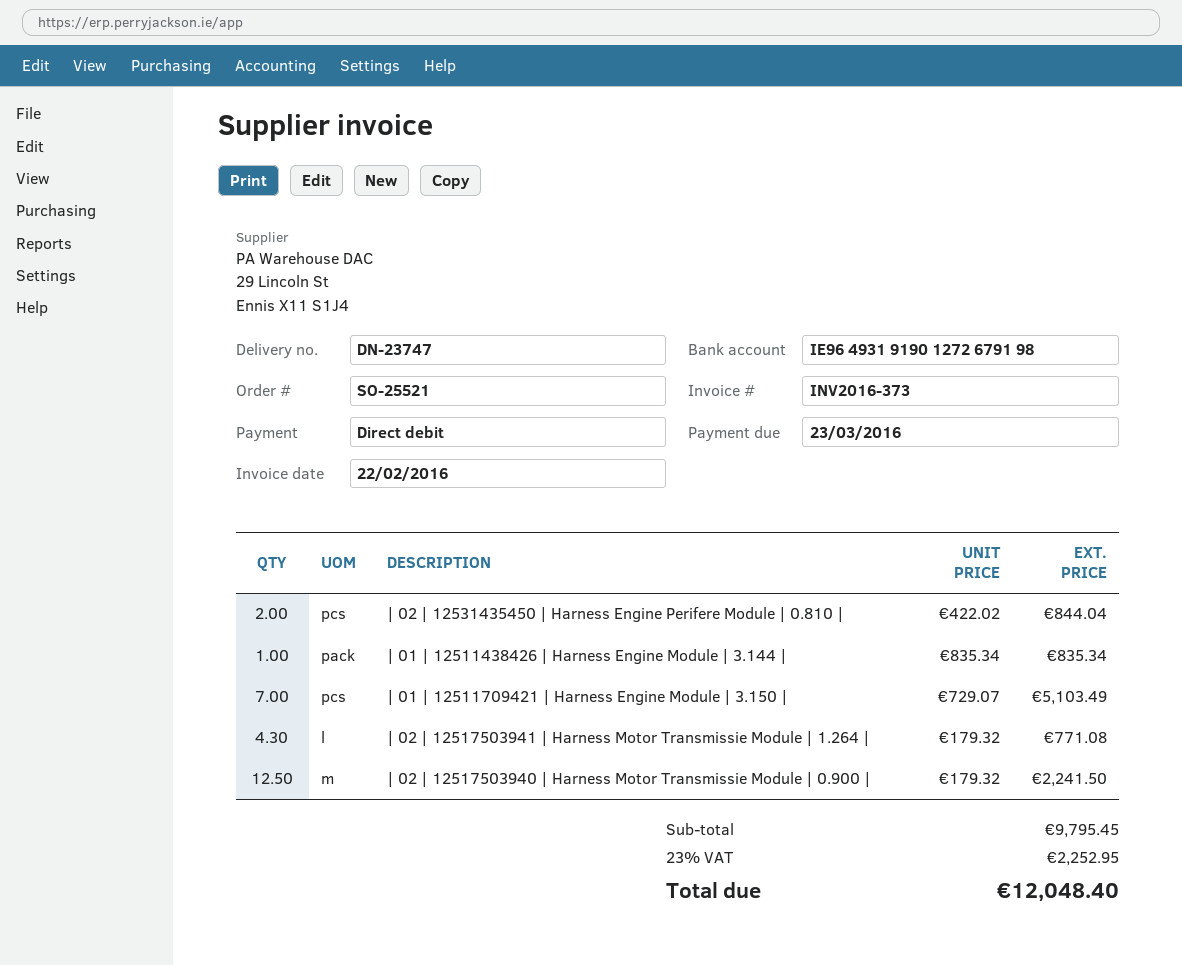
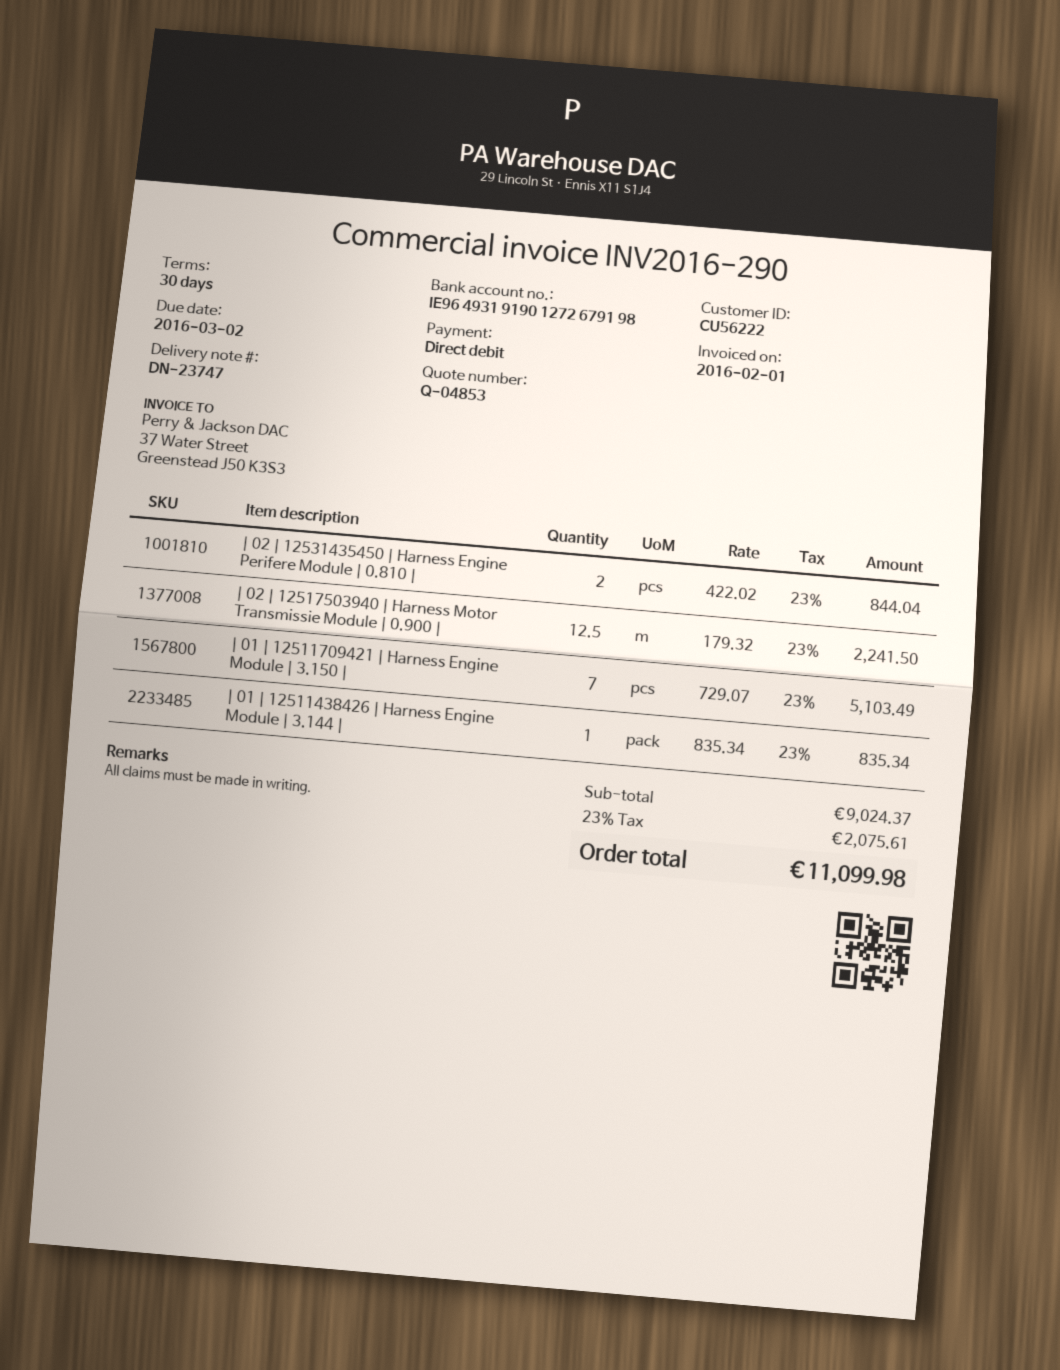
invoice number: INV2016-373 -> INV2016-290
invoice date: 2016-02-22 -> 2016-02-01
due date: 2016-03-23 -> 2016-03-02
| 02 | 12517503941 | Harness Motor Transmissie Module | 1.264 |: 4.3 x 179.32 = 771.08 -> none
subtotal: 9795.45 -> 9024.37
tax: 23% = 2252.95 -> 23% = 2075.61
total: 12048.40 -> 11099.98

